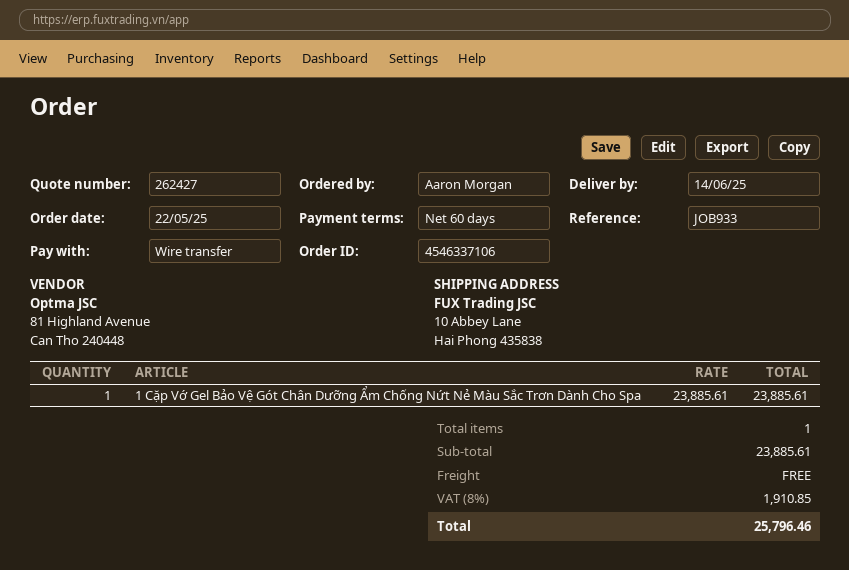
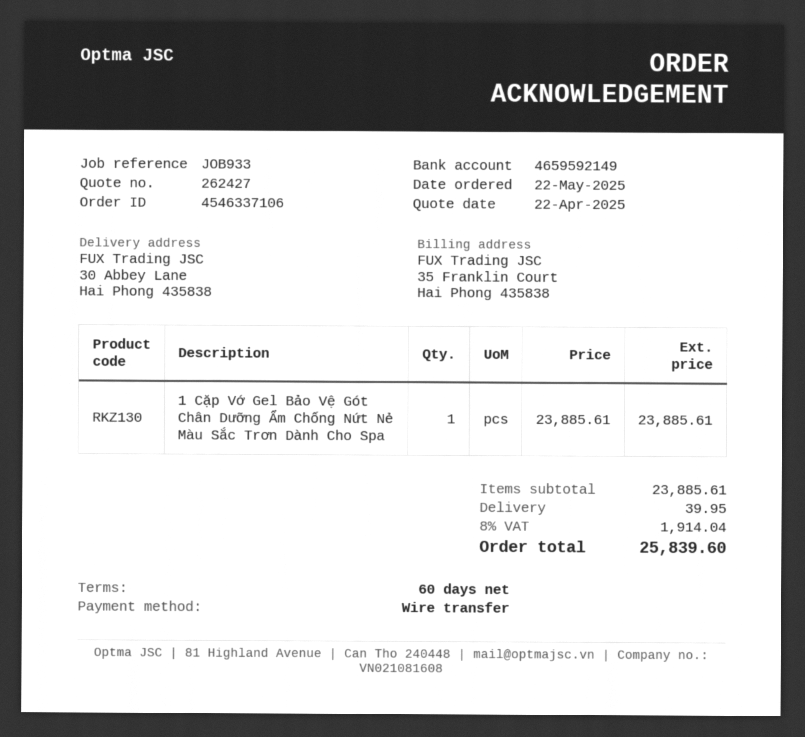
ship to: 10 Abbey Lane, Hai Phong 435838 -> 30 Abbey Lane, Hai Phong 435838
shipping: 0.00 -> 39.95
tax: 8% = 1910.85 -> 8% = 1914.04
total: 25796.46 -> 25839.60

